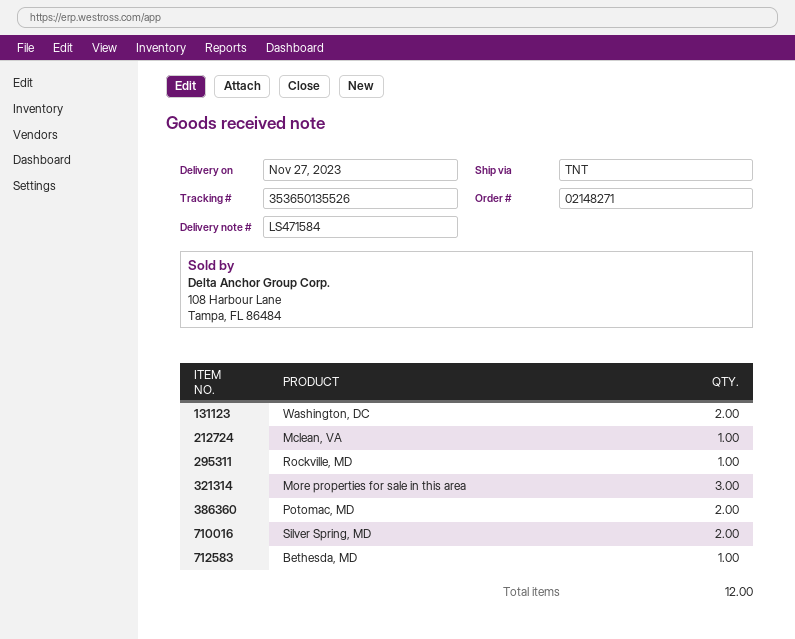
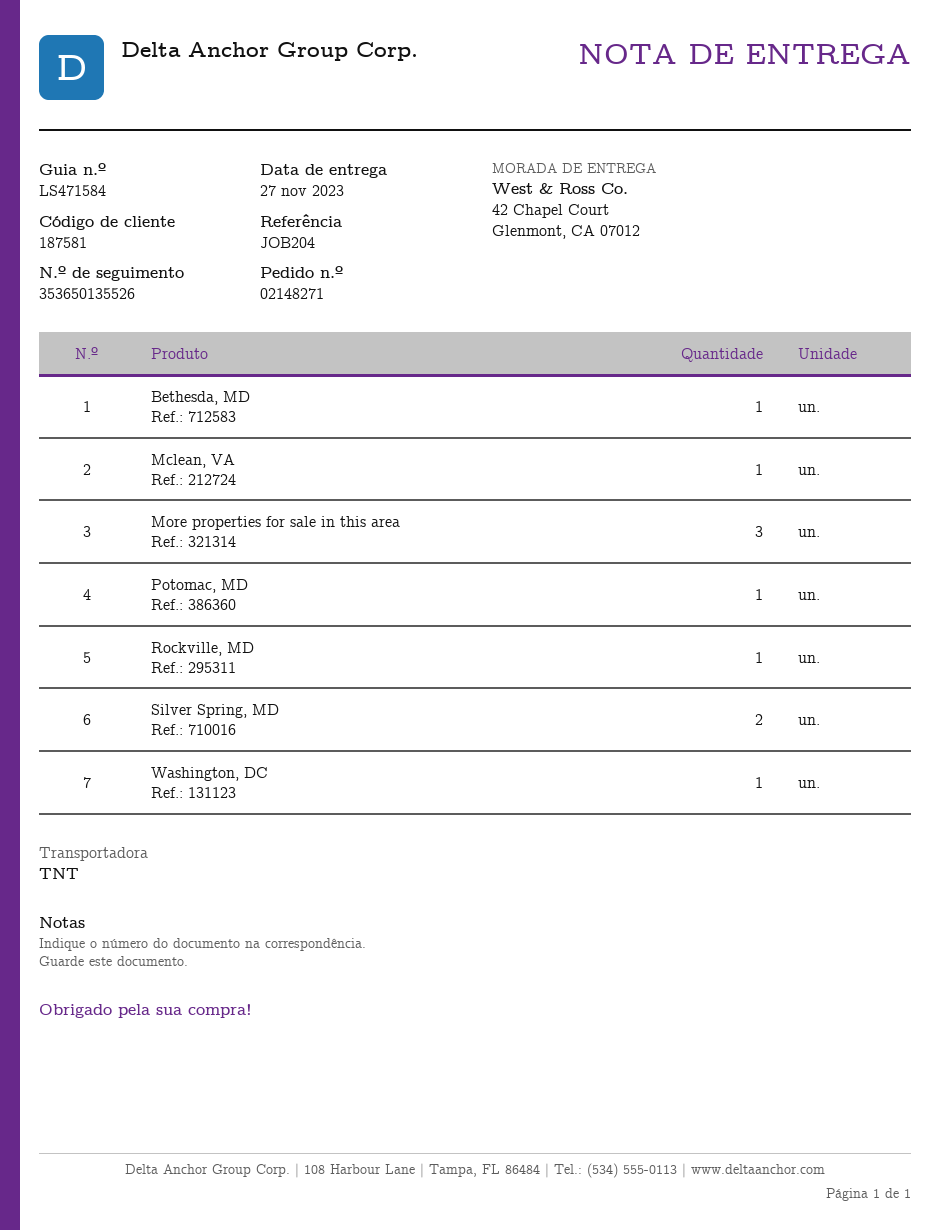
Washington, DC: 2 -> 1
Potomac, MD: 2 -> 1

